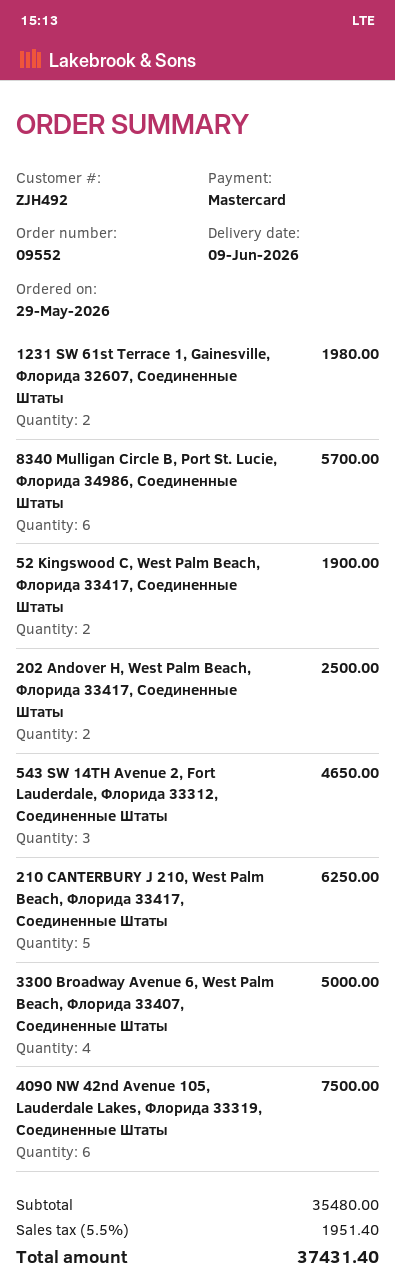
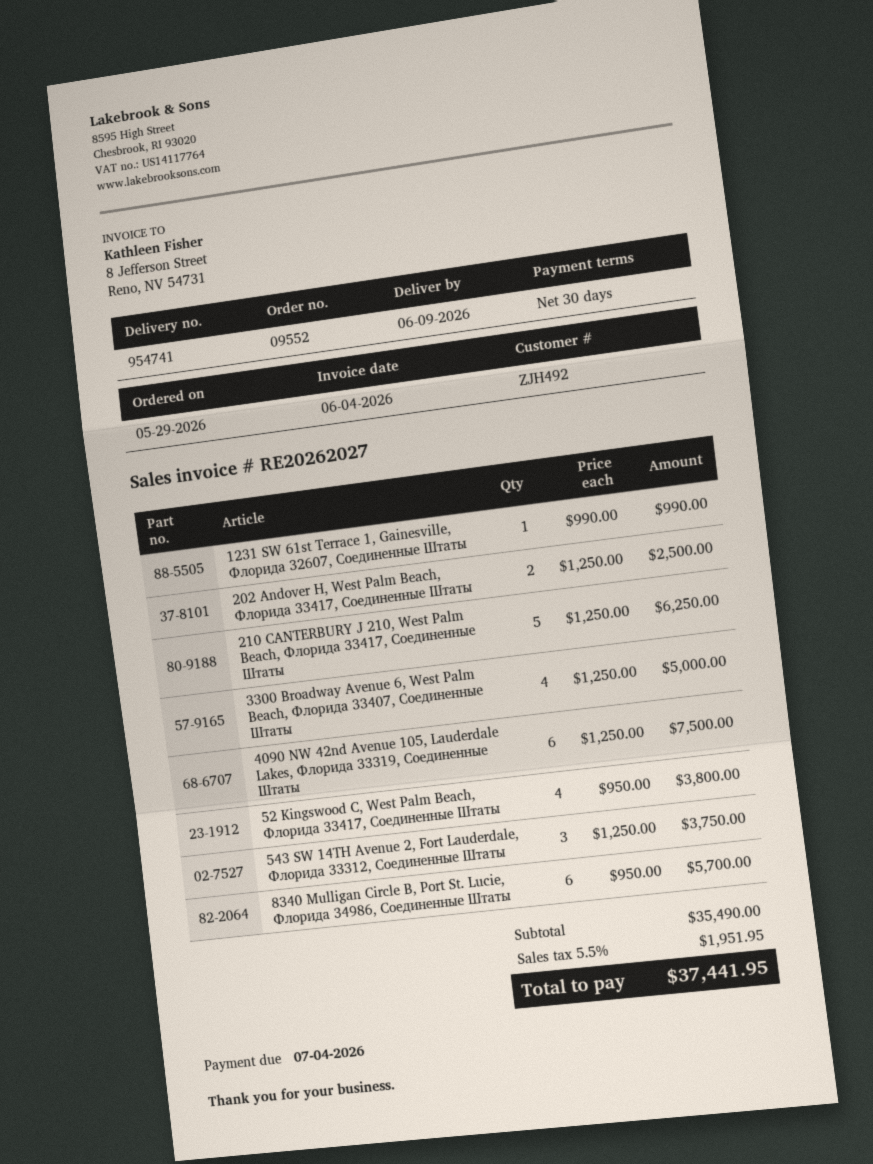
1231 SW 61st Terrace 1, Gainesville, Флорида 32607, Соединенные Штаты: 2 for 1980.00 -> 1 for 990.00
52 Kingswood C, West Palm Beach, Флорида 33417, Соединенные Штаты: 2 for 1900.00 -> 4 for 3800.00
543 SW 14TH Avenue 2, Fort Lauderdale, Флорида 33312, Соединенные Штаты: 3 for 4650.00 -> 3 for 3750.00
subtotal: 35480.00 -> 35490.00
tax: 5.5% = 1951.40 -> 5.5% = 1951.95
total: 37431.40 -> 37441.95

